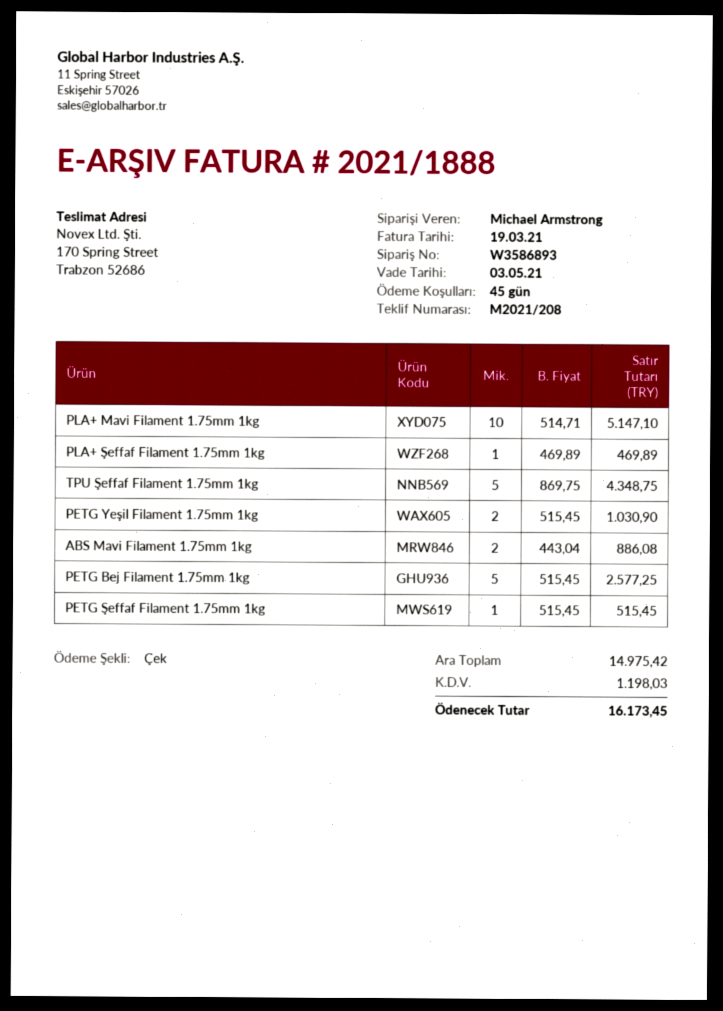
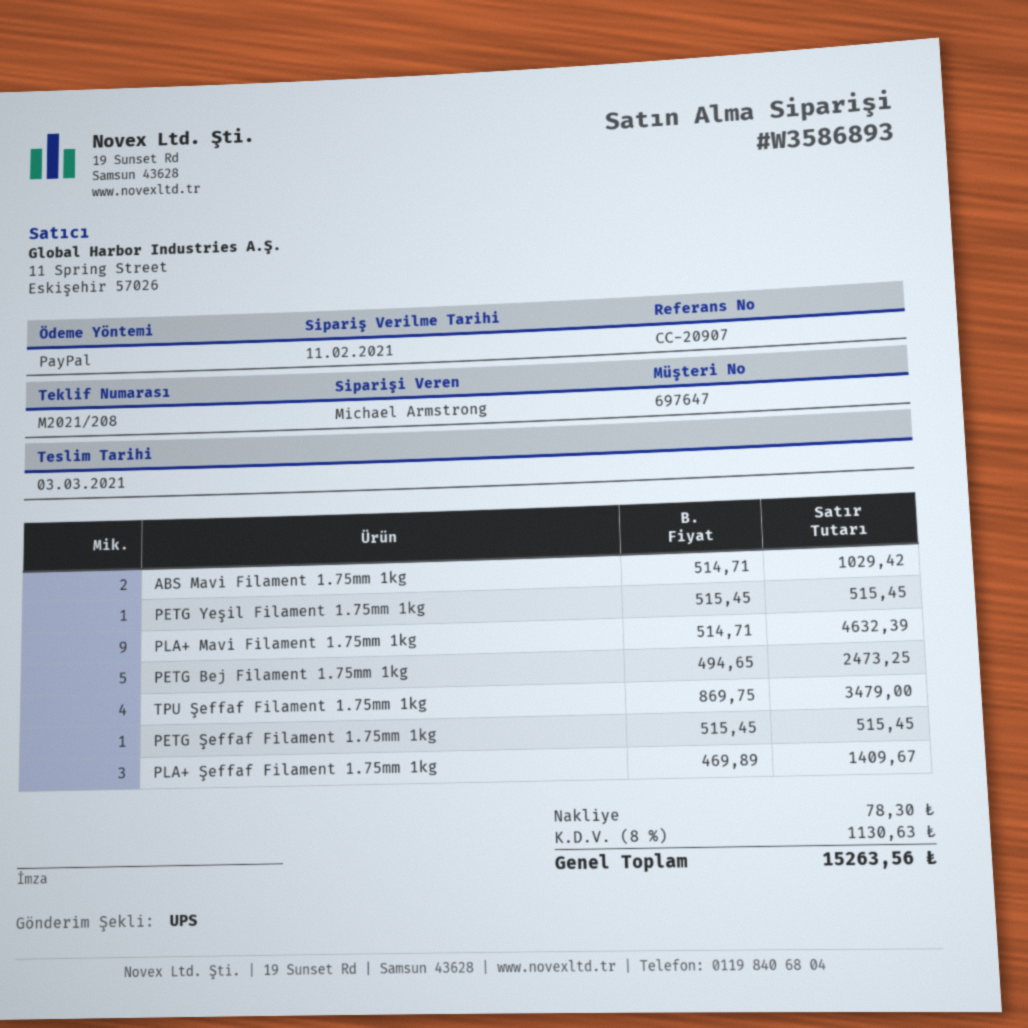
payment method: cheque -> PayPal
PLA+ Mavi Filament 1.75mm 1kg: 10 x 514.71 = 5147.10 -> 9 x 514.71 = 4632.39
PLA+ Şeffaf Filament 1.75mm 1kg: 1 x 469.89 = 469.89 -> 3 x 469.89 = 1409.67
TPU Şeffaf Filament 1.75mm 1kg: 5 x 869.75 = 4348.75 -> 4 x 869.75 = 3479.00
PETG Yeşil Filament 1.75mm 1kg: 2 x 515.45 = 1030.90 -> 1 x 515.45 = 515.45
ABS Mavi Filament 1.75mm 1kg: 2 x 443.04 = 886.08 -> 2 x 514.71 = 1029.42
PETG Bej Filament 1.75mm 1kg: 5 x 515.45 = 2577.25 -> 5 x 494.65 = 2473.25
shipping: none -> 78.30
tax: 1198.03 -> 1130.63
total: 16173.45 -> 15263.56

